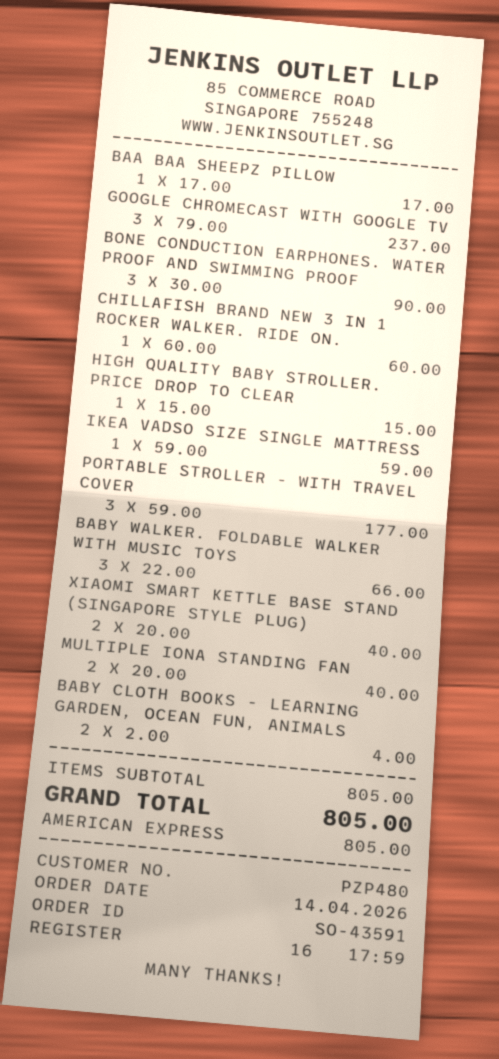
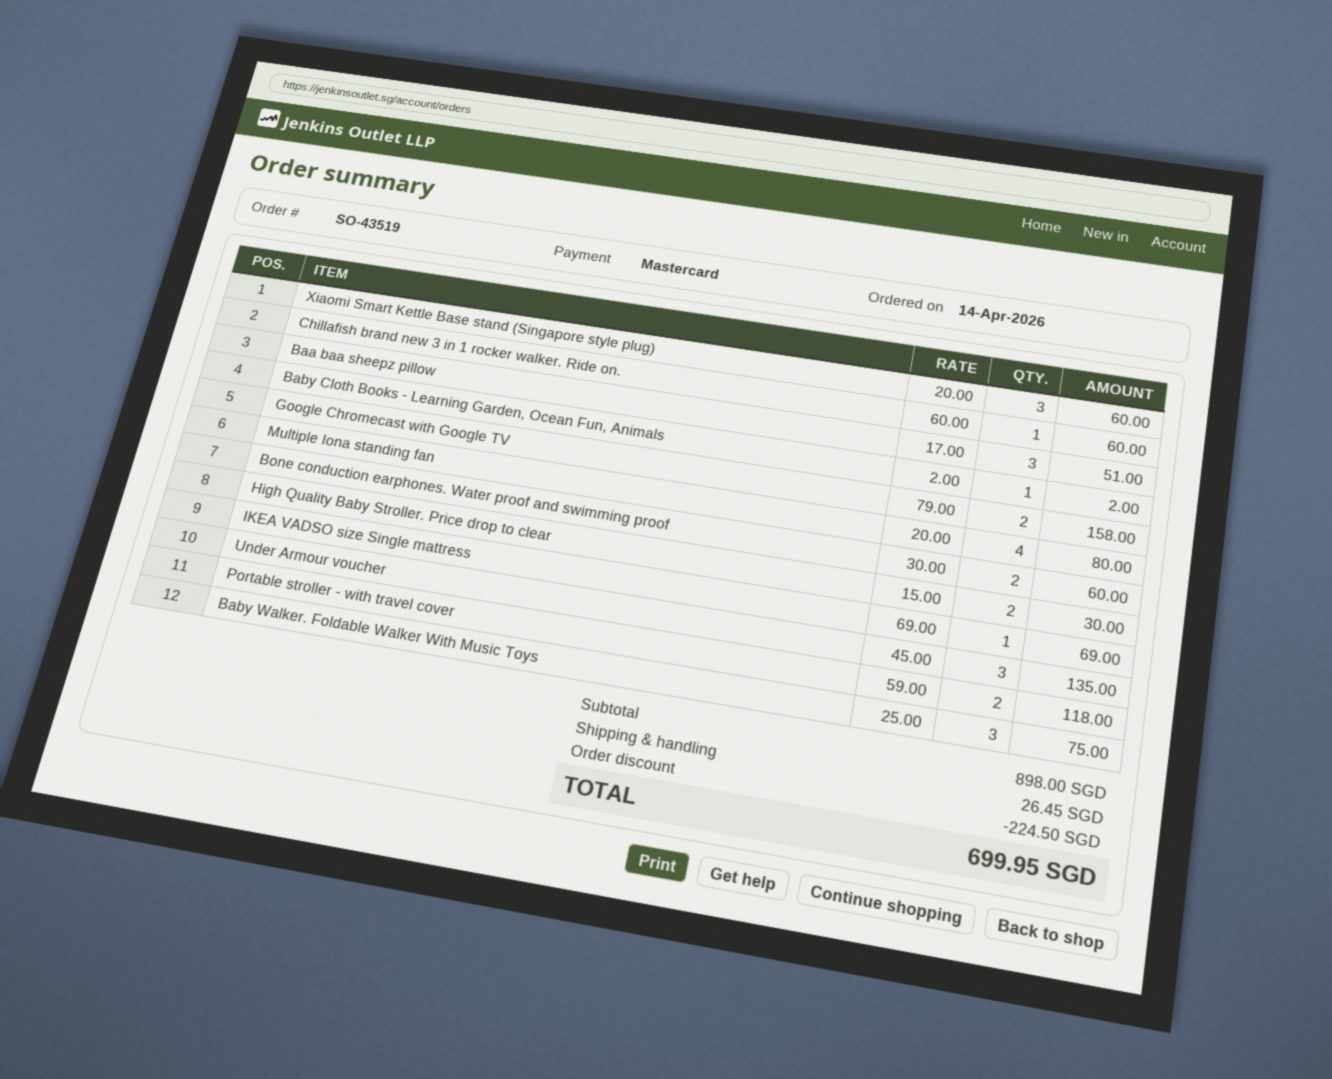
order number: SO-43591 -> SO-43519
payment method: American Express -> Mastercard
BAA BAA SHEEPZ PILLOW: 1 x 17.00 = 17.00 -> 3 x 17.00 = 51.00
GOOGLE CHROMECAST WITH GOOGLE TV: 3 x 79.00 = 237.00 -> 2 x 79.00 = 158.00
BONE CONDUCTION EARPHONES. WATER PROOF AND SWIMMING PROOF: 3 x 30.00 = 90.00 -> 2 x 30.00 = 60.00
HIGH QUALITY BABY STROLLER. PRICE DROP TO CLEAR: 1 x 15.00 = 15.00 -> 2 x 15.00 = 30.00
IKEA VADSO SIZE SINGLE MATTRESS: 1 x 59.00 = 59.00 -> 1 x 69.00 = 69.00
PORTABLE STROLLER - WITH TRAVEL COVER: 3 x 59.00 = 177.00 -> 2 x 59.00 = 118.00
BABY WALKER. FOLDABLE WALKER WITH MUSIC TOYS: 3 x 22.00 = 66.00 -> 3 x 25.00 = 75.00
XIAOMI SMART KETTLE BASE STAND (SINGAPORE STYLE PLUG): 2 x 20.00 = 40.00 -> 3 x 20.00 = 60.00
MULTIPLE IONA STANDING FAN: 2 x 20.00 = 40.00 -> 4 x 20.00 = 80.00
BABY CLOTH BOOKS - LEARNING GARDEN, OCEAN FUN, ANIMALS: 2 x 2.00 = 4.00 -> 1 x 2.00 = 2.00
Under Armour voucher: none -> 3 x 45.00 = 135.00
subtotal: 805.00 -> 898.00
discount: none -> 224.50
shipping: none -> 26.45
total: 805.00 -> 699.95

